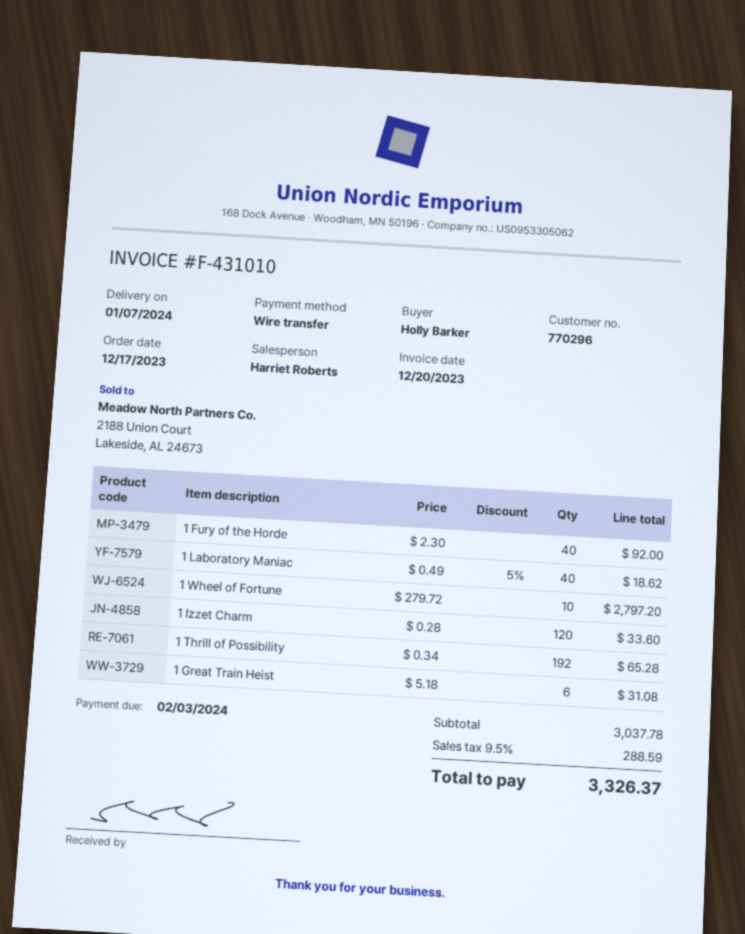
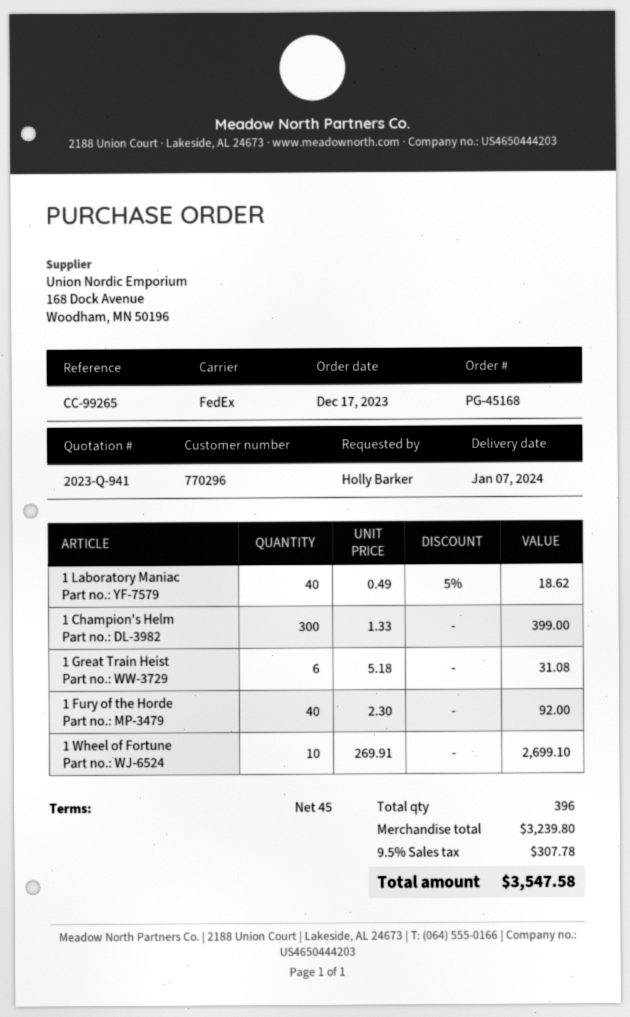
1 Wheel of Fortune: 10 x 279.72 = 2797.20 -> 10 x 269.91 = 2699.10
1 Izzet Charm: 120 x 0.28 = 33.60 -> none
1 Thrill of Possibility: 192 x 0.34 = 65.28 -> none
1 Champion's Helm: none -> 300 x 1.33 = 399.00
subtotal: 3037.78 -> 3239.80
tax: 9.5% = 288.59 -> 9.5% = 307.78
total: 3326.37 -> 3547.58

